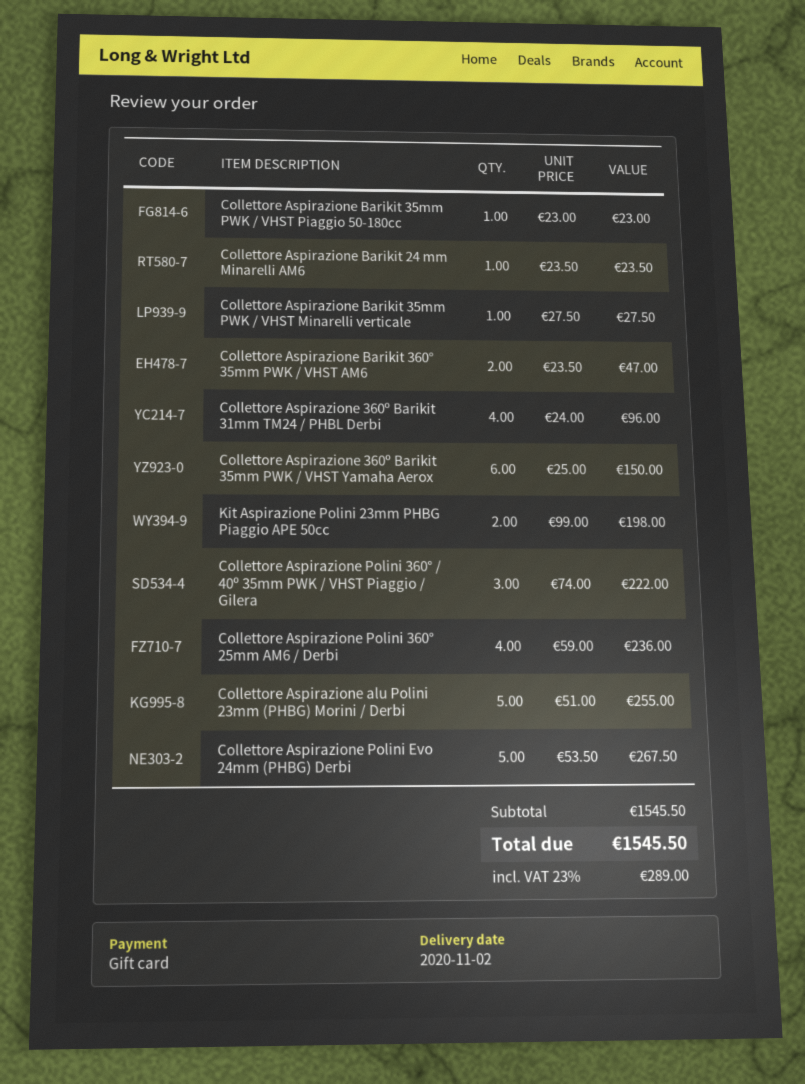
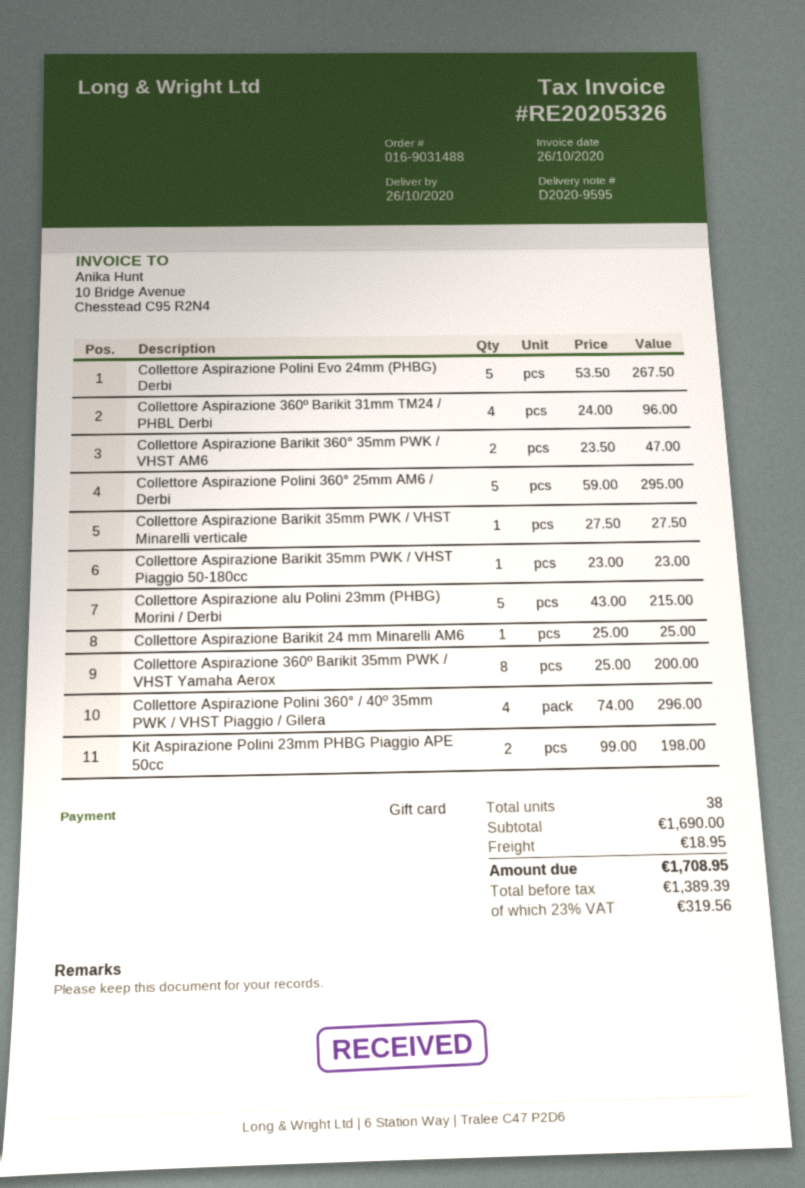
delivery date: 2020-11-02 -> 2020-10-26
Collettore Aspirazione Barikit 24 mm Minarelli AM6: 1 x 23.50 = 23.50 -> 1 x 25.00 = 25.00
Collettore Aspirazione 360º Barikit 35mm PWK / VHST Yamaha Aerox: 6 x 25.00 = 150.00 -> 8 x 25.00 = 200.00
Collettore Aspirazione Polini 360° / 40º 35mm PWK / VHST Piaggio / Gilera: 3 x 74.00 = 222.00 -> 4 x 74.00 = 296.00
Collettore Aspirazione Polini 360° 25mm AM6 / Derbi: 4 x 59.00 = 236.00 -> 5 x 59.00 = 295.00
Collettore Aspirazione alu Polini 23mm (PHBG) Morini / Derbi: 5 x 51.00 = 255.00 -> 5 x 43.00 = 215.00
subtotal: 1545.50 -> 1690.00
shipping: none -> 18.95
tax: 23% = 289.00 -> 23% = 319.56
total: 1545.50 -> 1708.95

